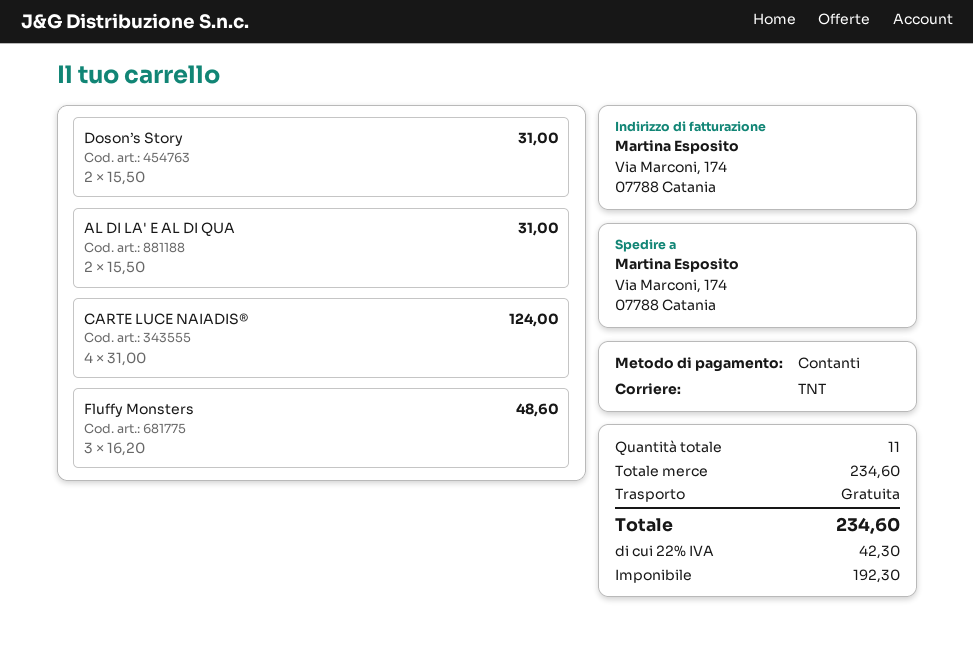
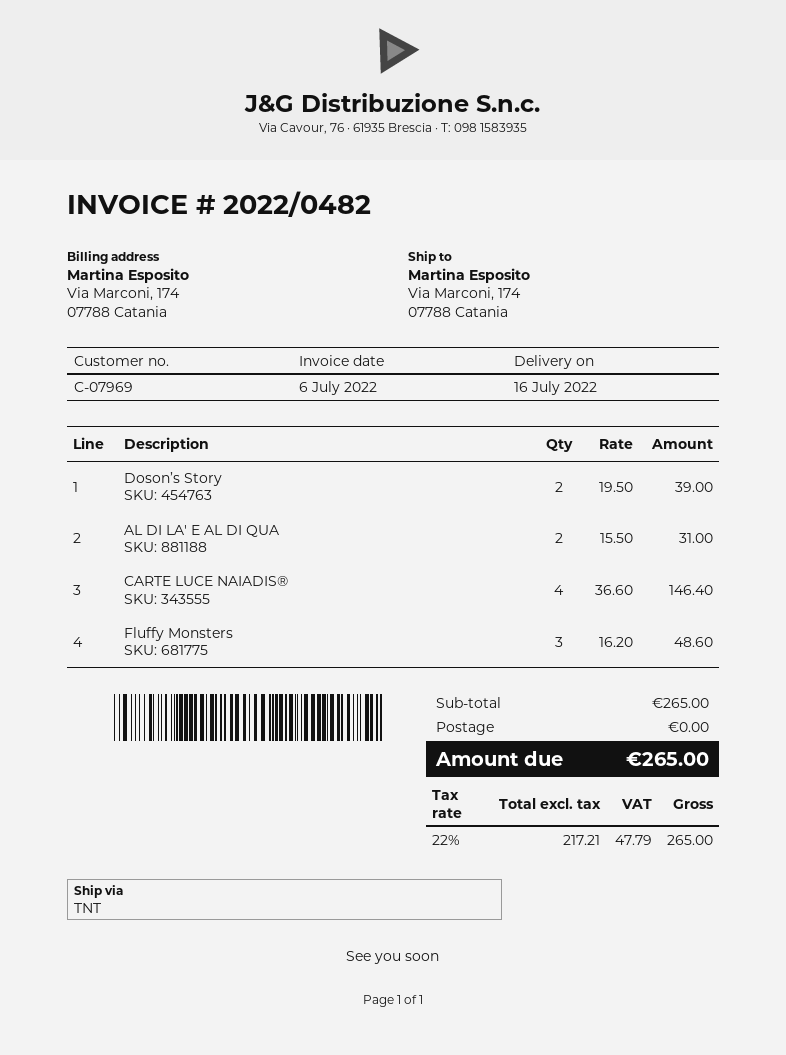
Doson’s Story: 2 x 15.50 = 31.00 -> 2 x 19.50 = 39.00
CARTE LUCE NAIADIS®: 4 x 31.00 = 124.00 -> 4 x 36.60 = 146.40
subtotal: 234.60 -> 265.00
net: 192.30 -> 217.21
tax: 22% = 42.30 -> 22% = 47.79
total: 234.60 -> 265.00

